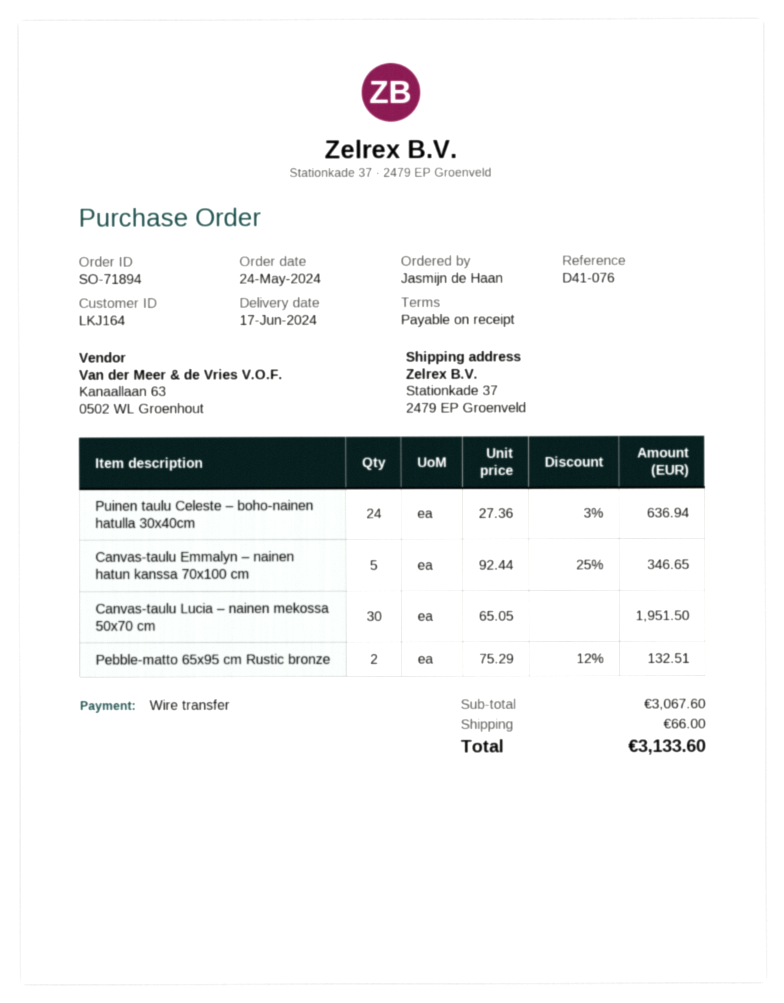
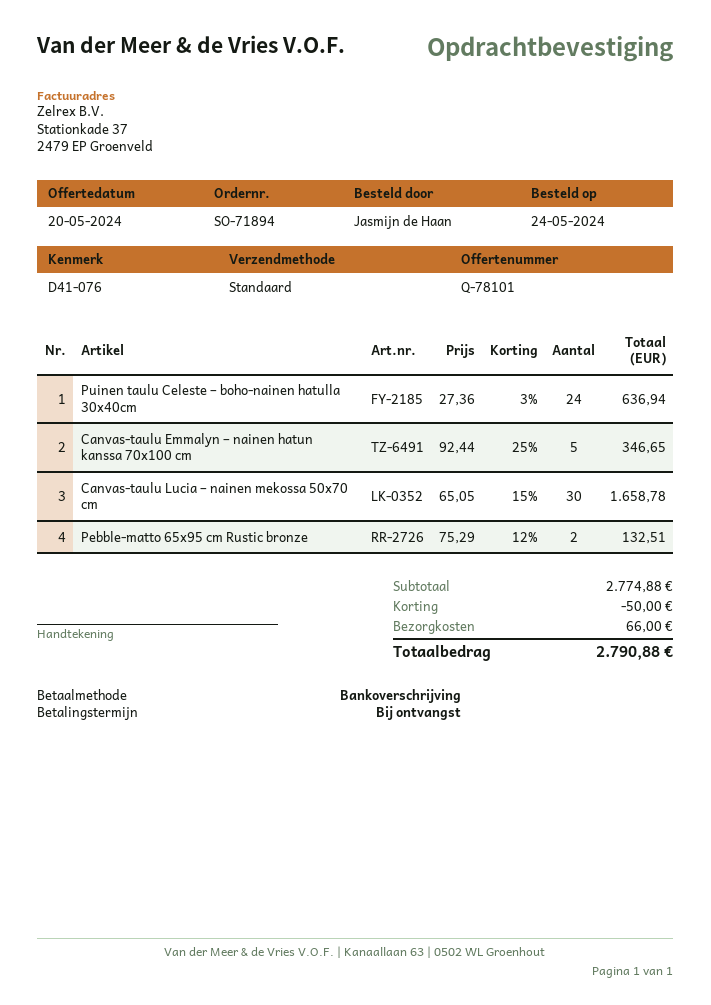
Canvas-taulu Lucia – nainen mekossa 50x70 cm: 30 x 65.05 = 1951.50 -> 30 x 65.05 - 15% = 1658.78
subtotal: 3067.60 -> 2774.88
discount: none -> 50.00
total: 3133.60 -> 2790.88

